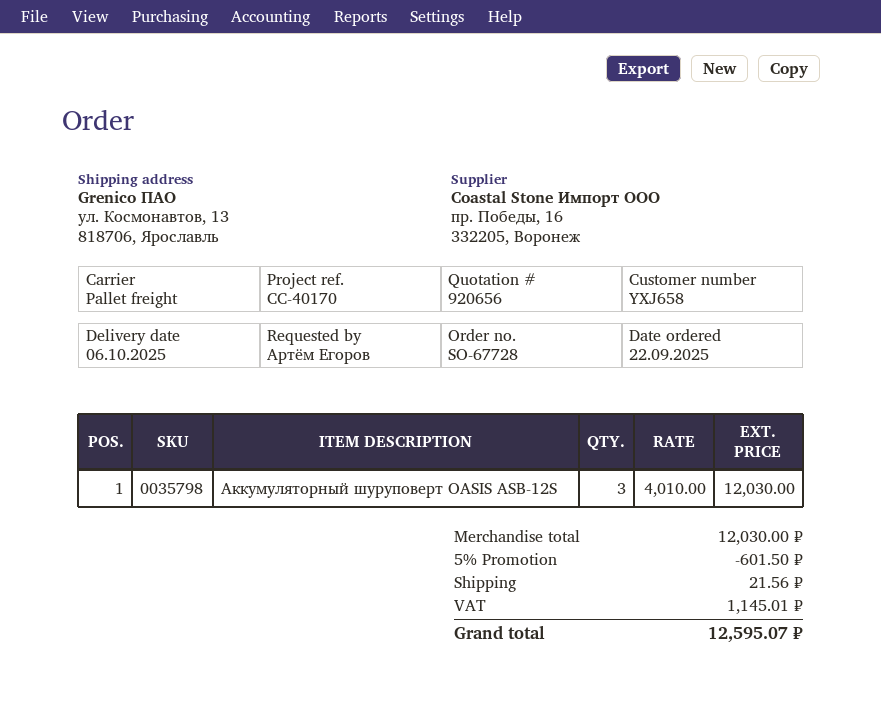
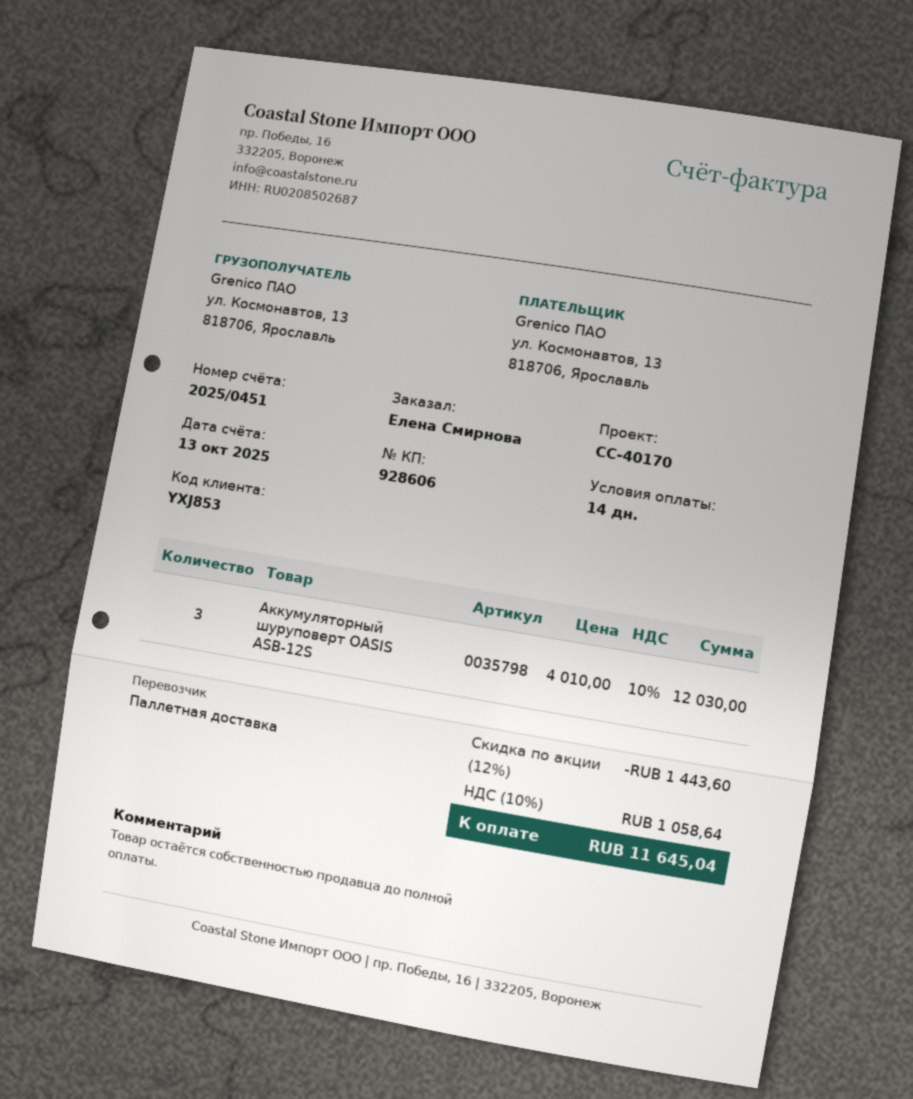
quote number: 920656 -> 928606
customer number: YXJ658 -> YXJ853
ordered by: Артём Егоров -> Елена Смирнова
discount: 5% = 601.50 -> 12% = 1443.60
shipping: 21.56 -> none
tax: 1145.01 -> 1058.64
total: 12595.07 -> 11645.04

